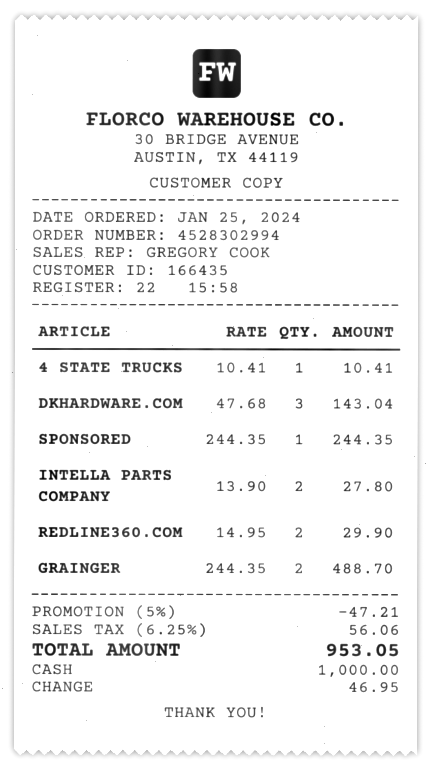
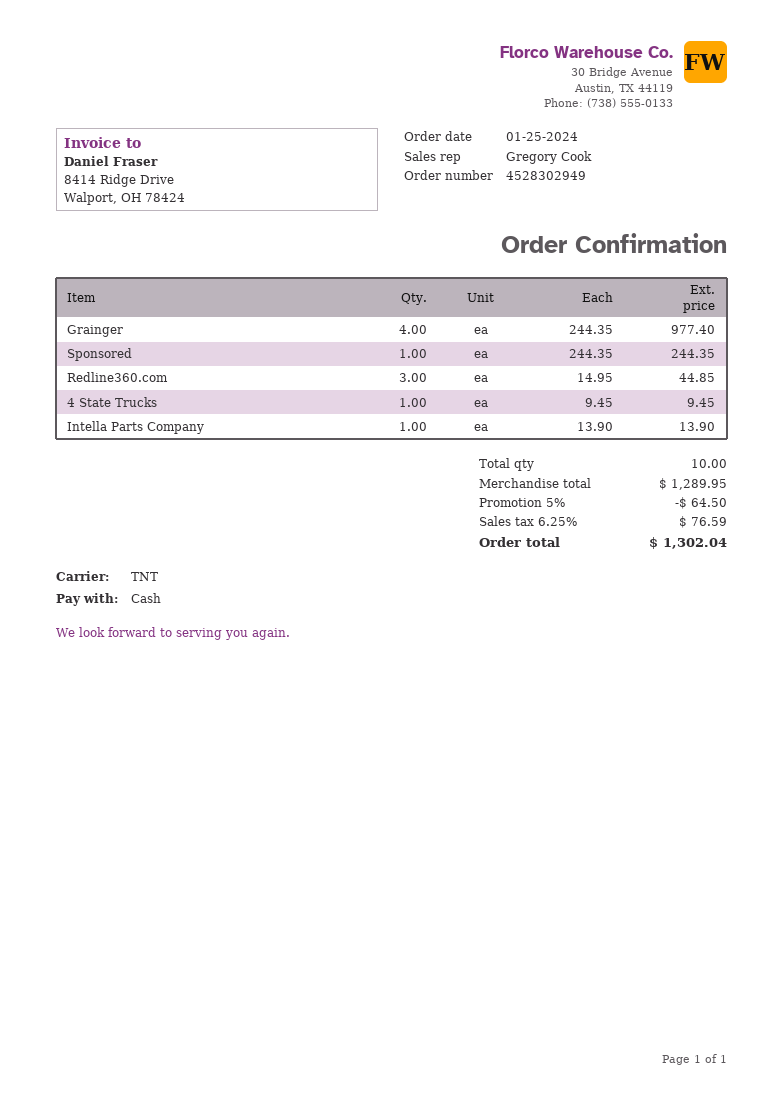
order number: 4528302994 -> 4528302949
4 STATE TRUCKS: 1 x 10.41 = 10.41 -> 1 x 9.45 = 9.45
DKHARDWARE.COM: 3 x 47.68 = 143.04 -> none
INTELLA PARTS COMPANY: 2 x 13.90 = 27.80 -> 1 x 13.90 = 13.90
REDLINE360.COM: 2 x 14.95 = 29.90 -> 3 x 14.95 = 44.85
GRAINGER: 2 x 244.35 = 488.70 -> 4 x 244.35 = 977.40
discount: 5% = 47.21 -> 5% = 64.50
tax: 6.25% = 56.06 -> 6.25% = 76.59
total: 953.05 -> 1302.04

